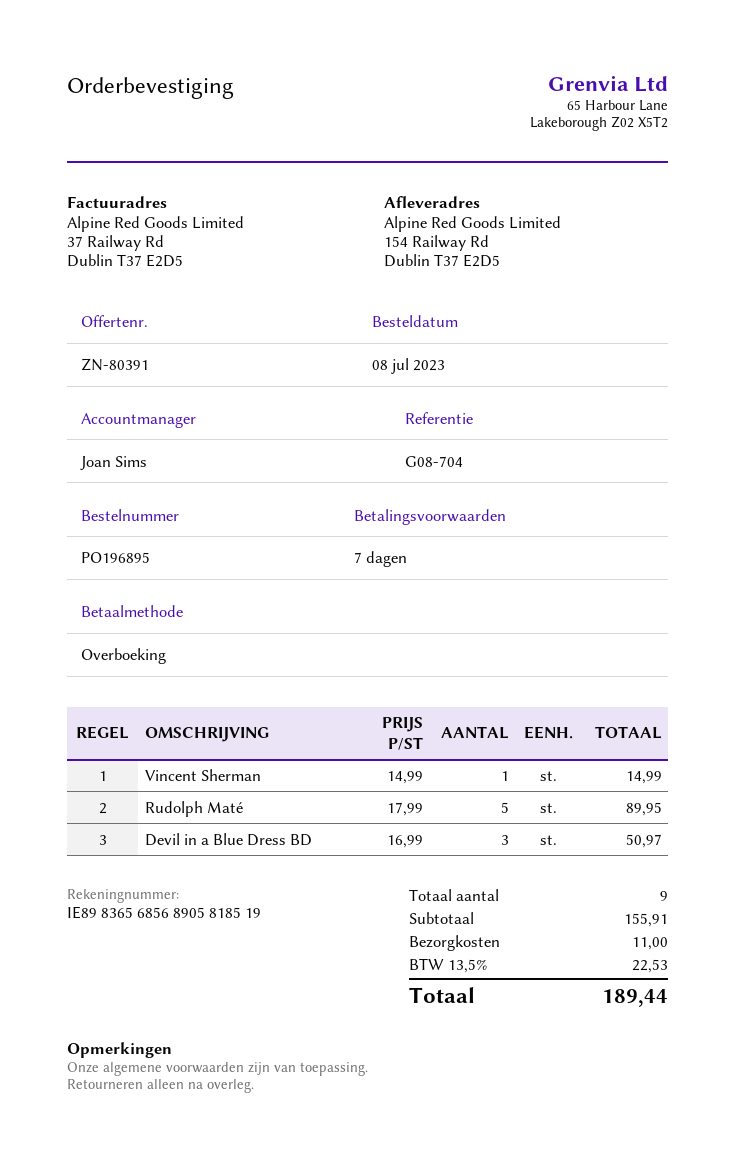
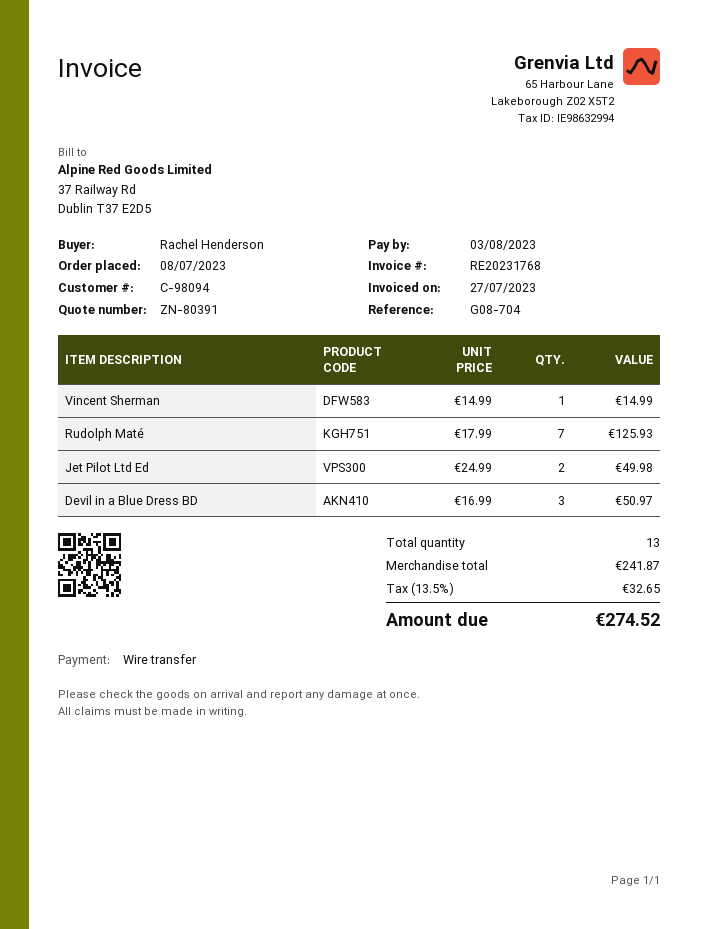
Rudolph Maté: 5 x 17.99 = 89.95 -> 7 x 17.99 = 125.93
Jet Pilot Ltd Ed: none -> 2 x 24.99 = 49.98
total quantity: 9 -> 13
subtotal: 155.91 -> 241.87
shipping: 11.00 -> none
tax: 13.5% = 22.53 -> 13.5% = 32.65
total: 189.44 -> 274.52

